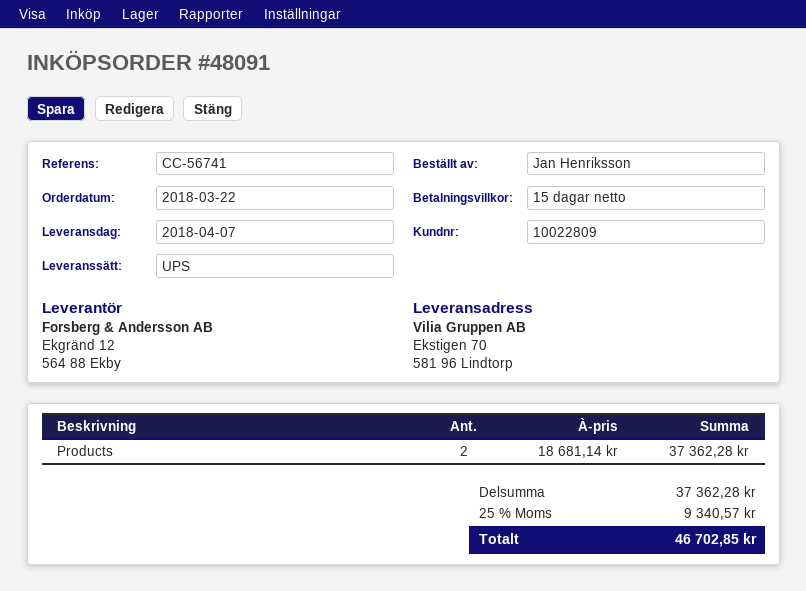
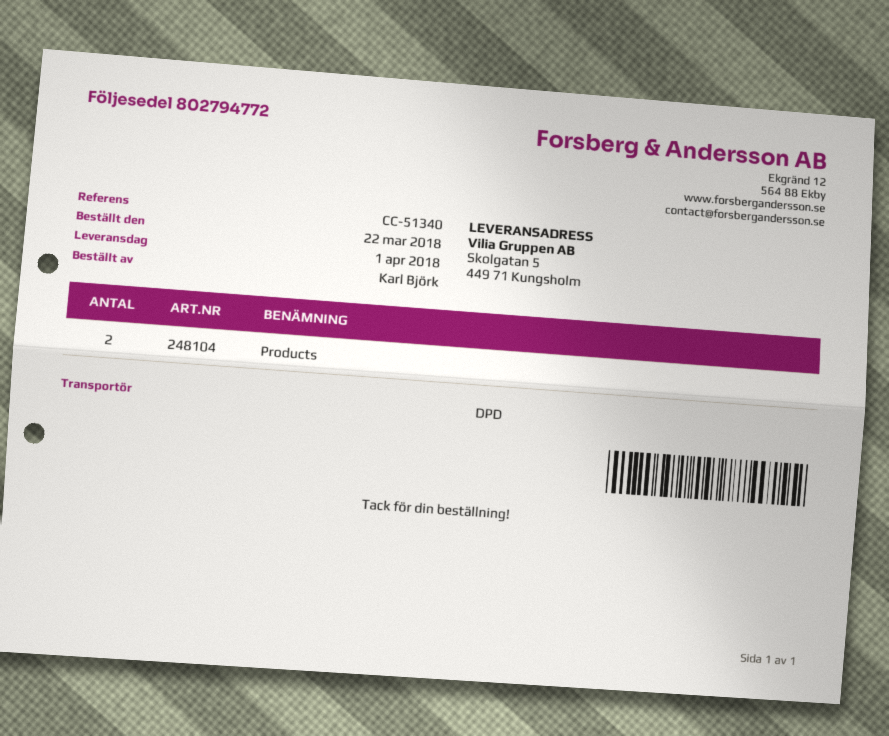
delivery date: 2018-04-07 -> 2018-04-01
reference: CC-56741 -> CC-51340
ordered by: Jan Henriksson -> Karl Björk
shipping method: UPS -> DPD
ship to: Ekstigen 70, 581 96 Lindtorp -> Skolgatan 5, 449 71 Kungsholm

